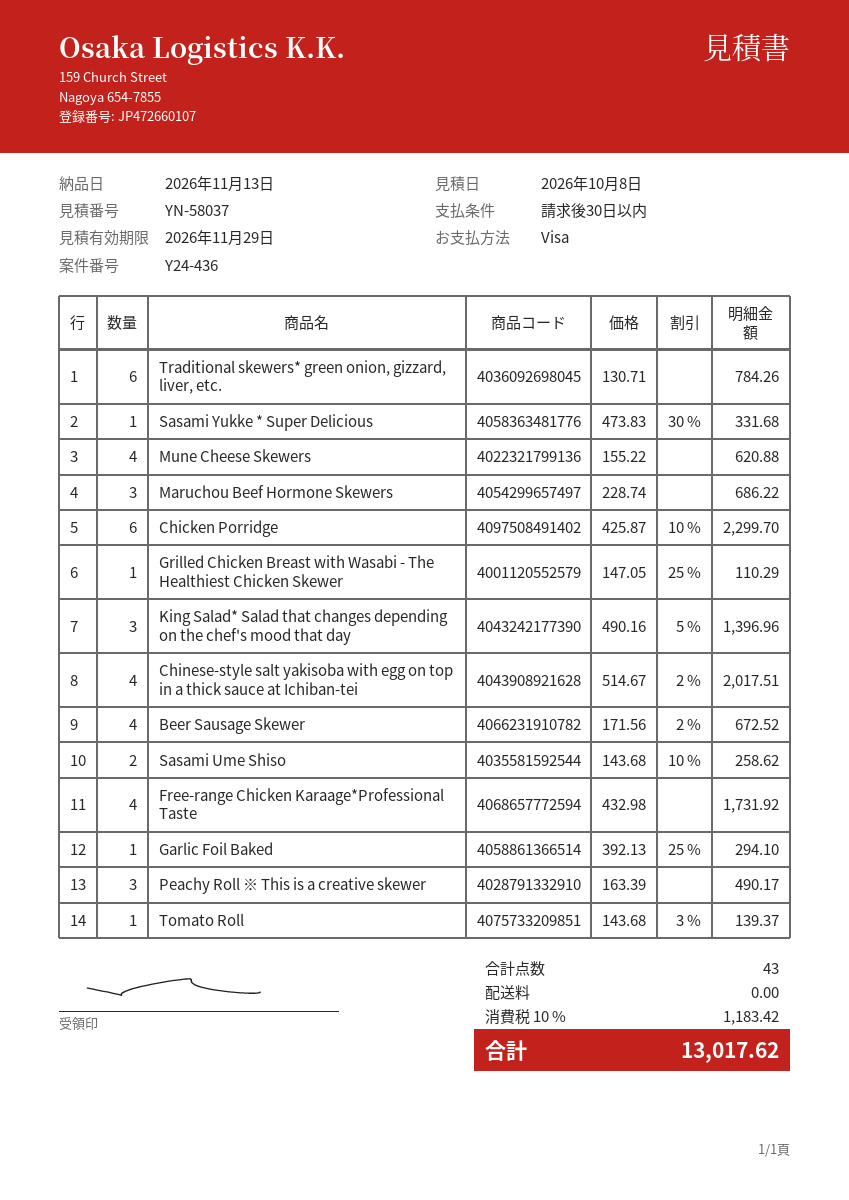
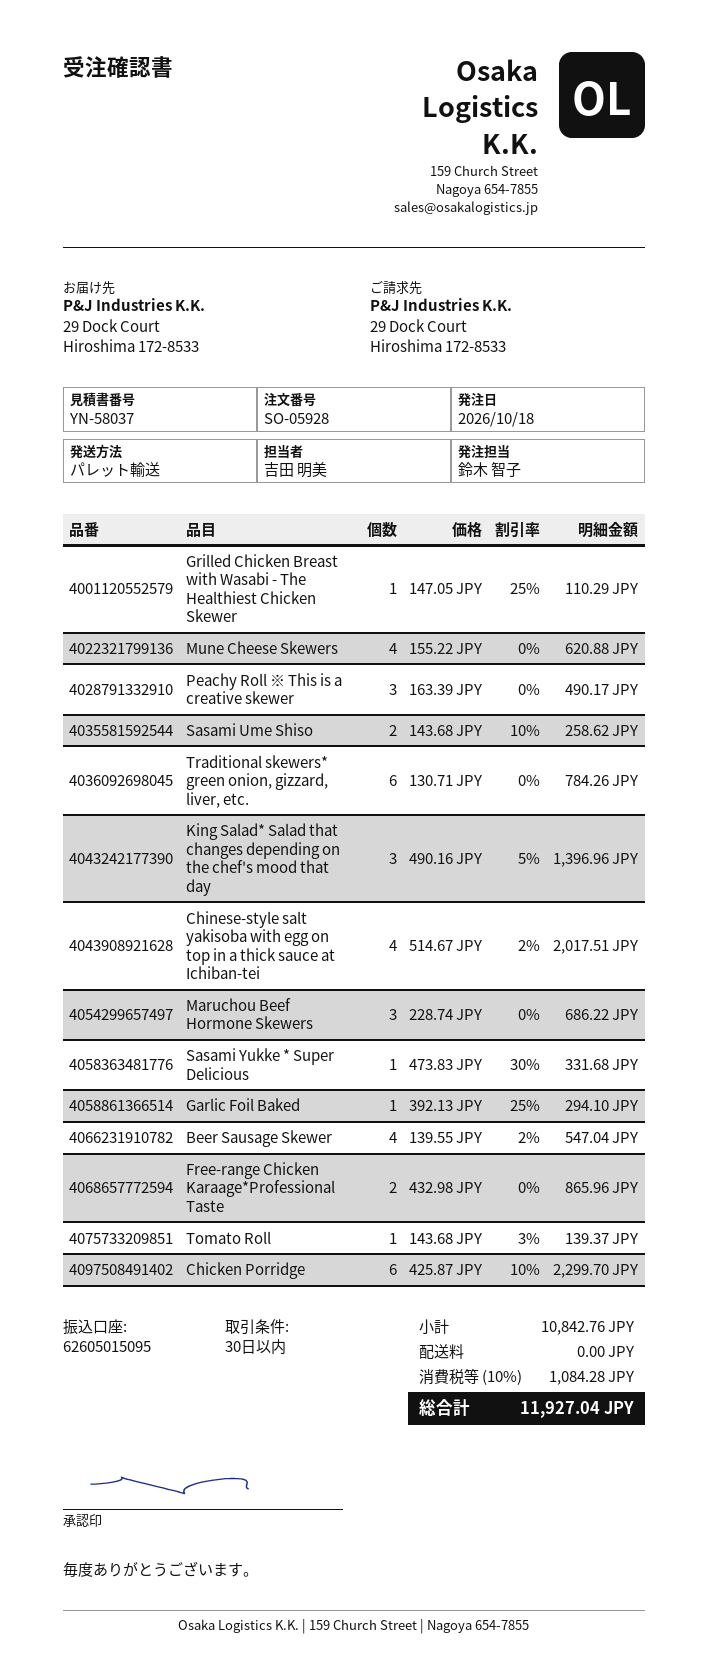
Beer Sausage Skewer: 4 x 171.56 - 2% = 672.52 -> 4 x 139.55 - 2% = 547.04
Free-range Chicken Karaage*Professional Taste: 4 x 432.98 = 1731.92 -> 2 x 432.98 = 865.96
tax: 10% = 1183.42 -> 10% = 1084.28
total: 13017.62 -> 11927.04

